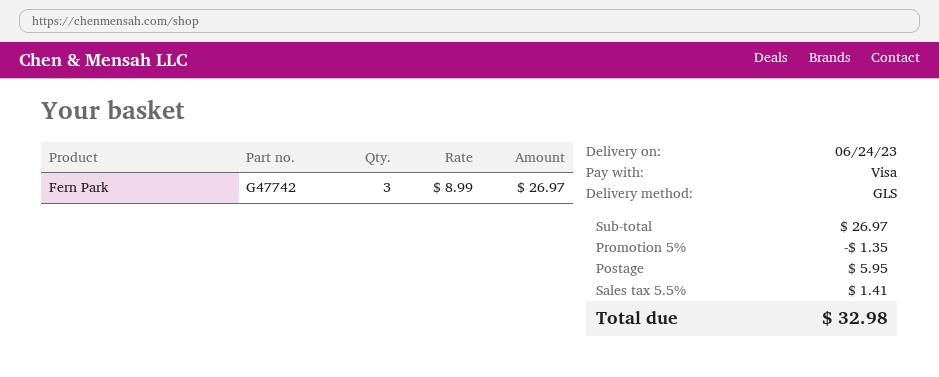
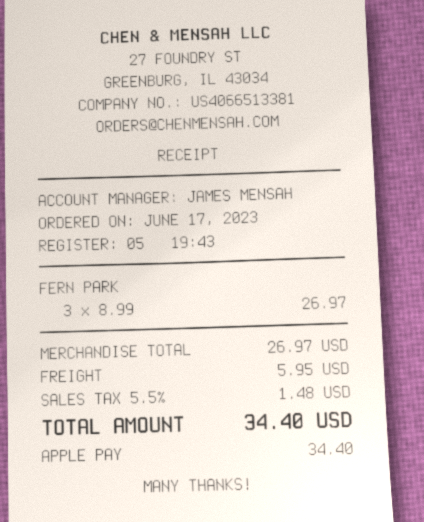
payment method: Visa -> Apple Pay
discount: 5% = 1.35 -> none
tax: 5.5% = 1.41 -> 5.5% = 1.48
total: 32.98 -> 34.40

